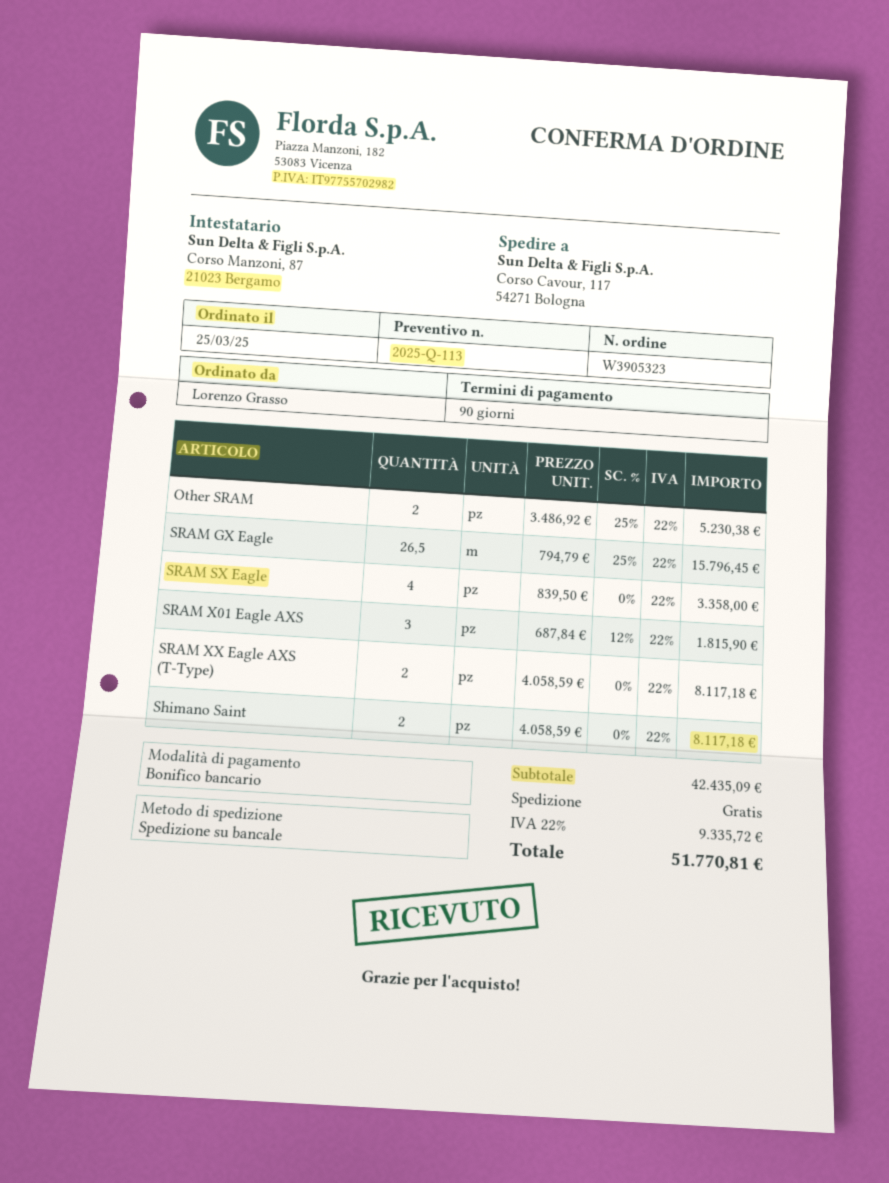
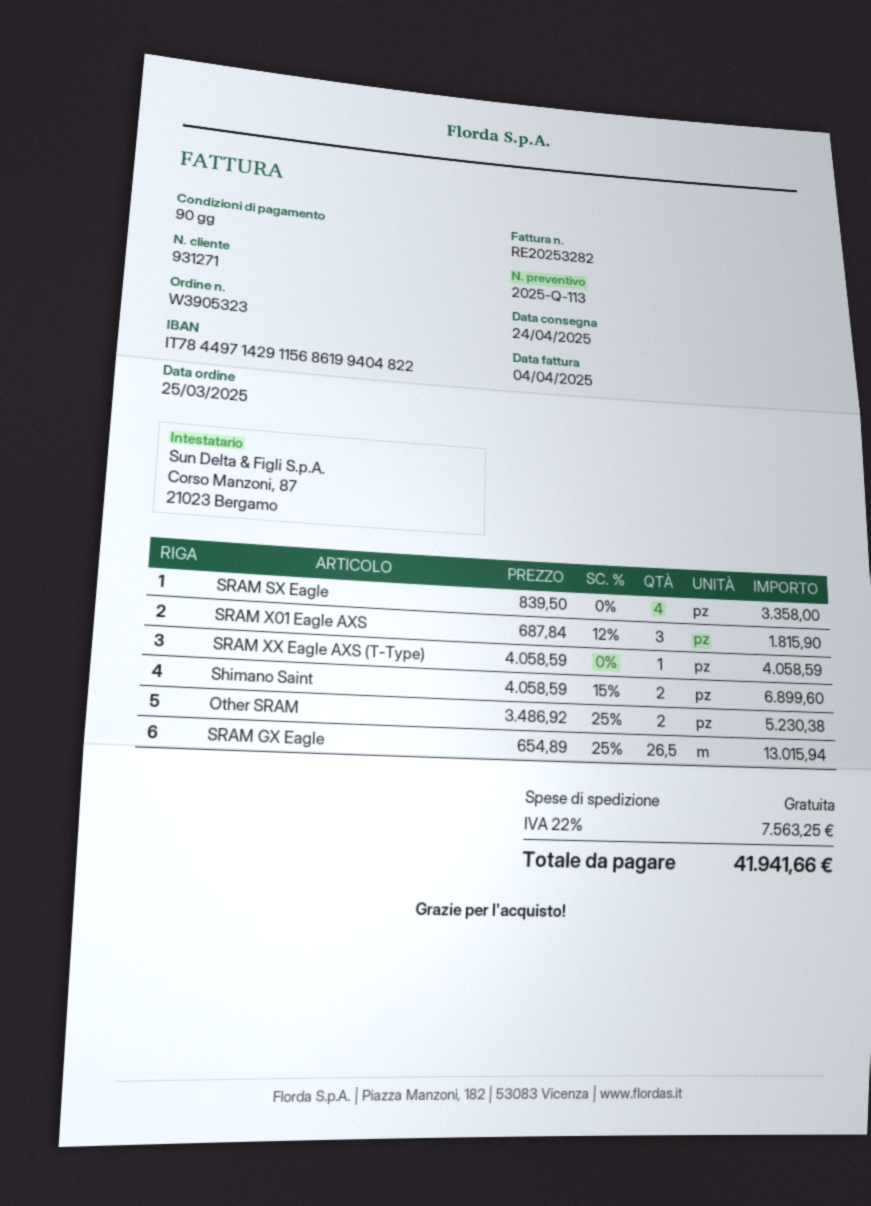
SRAM GX Eagle: 26.5 x 794.79 - 25% = 15796.45 -> 26.5 x 654.89 - 25% = 13015.94
SRAM XX Eagle AXS (T-Type): 2 x 4058.59 = 8117.18 -> 1 x 4058.59 = 4058.59
Shimano Saint: 2 x 4058.59 = 8117.18 -> 2 x 4058.59 - 15% = 6899.60
tax: 22% = 9335.72 -> 22% = 7563.25
total: 51770.81 -> 41941.66

